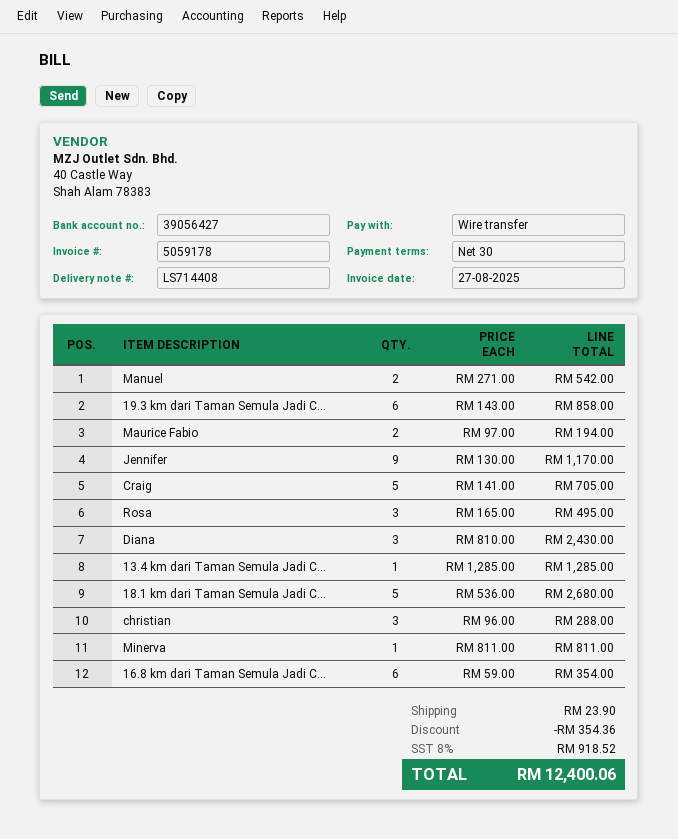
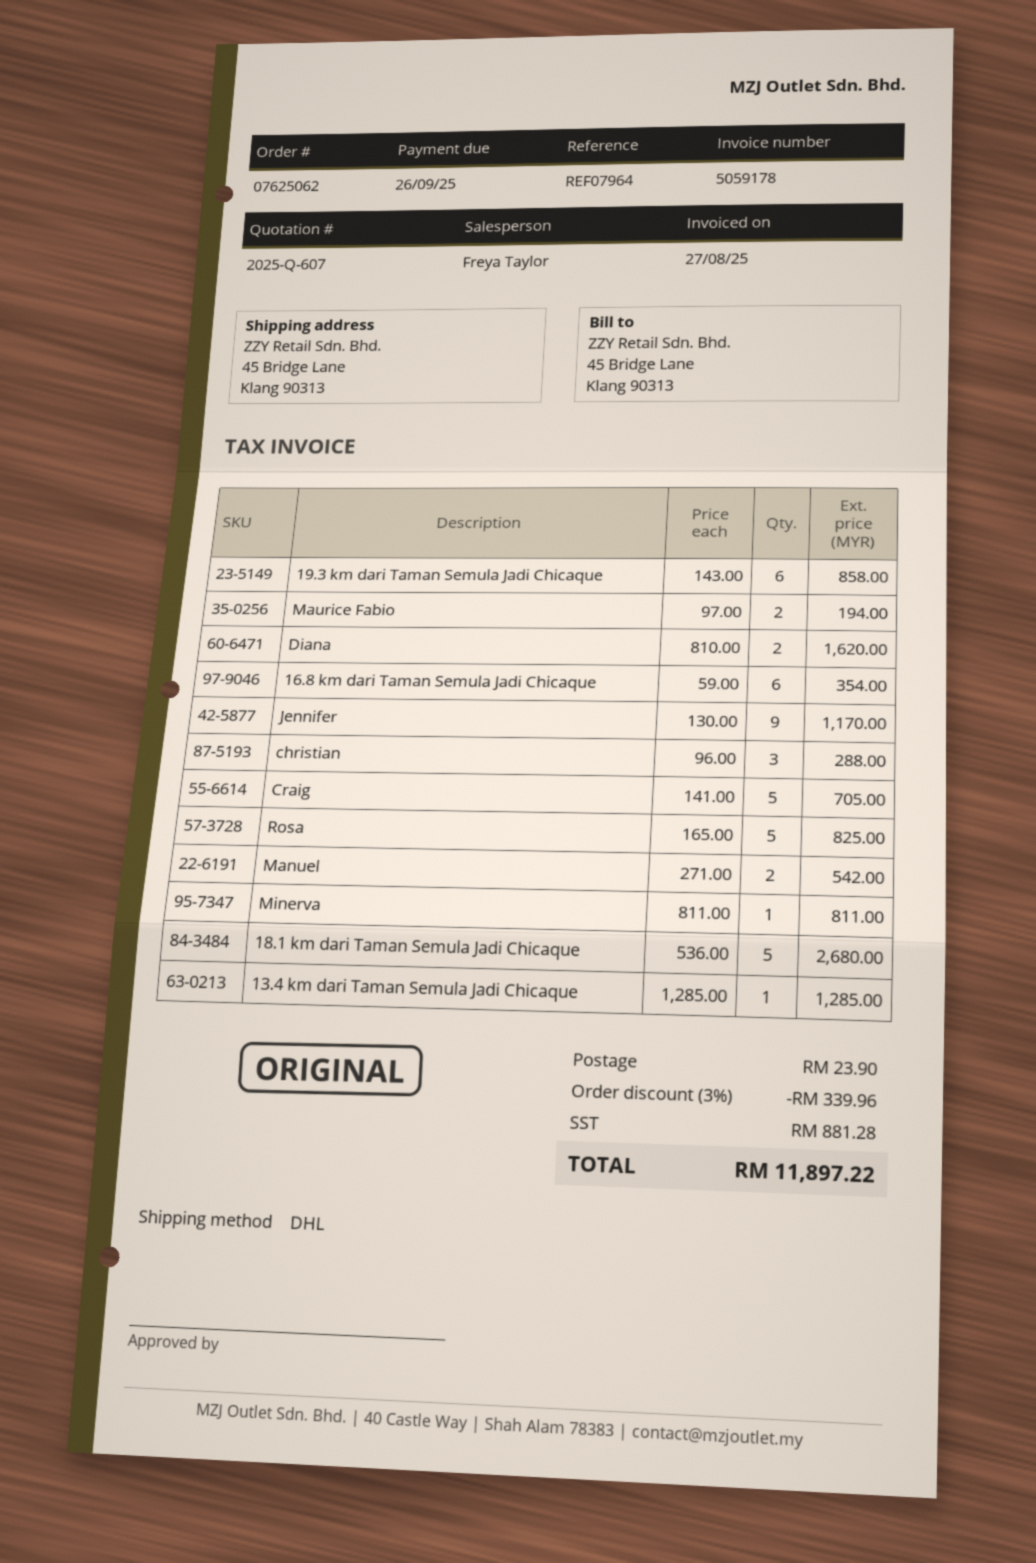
Rosa: 3 x 165.00 = 495.00 -> 5 x 165.00 = 825.00
Diana: 3 x 810.00 = 2430.00 -> 2 x 810.00 = 1620.00
discount: 354.36 -> 339.96
tax: 918.52 -> 881.28
total: 12400.06 -> 11897.22

